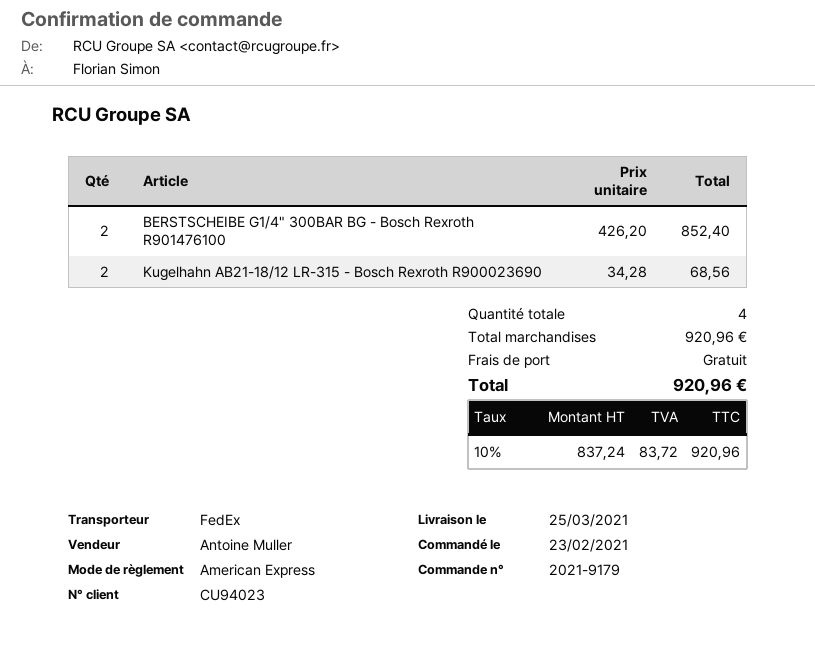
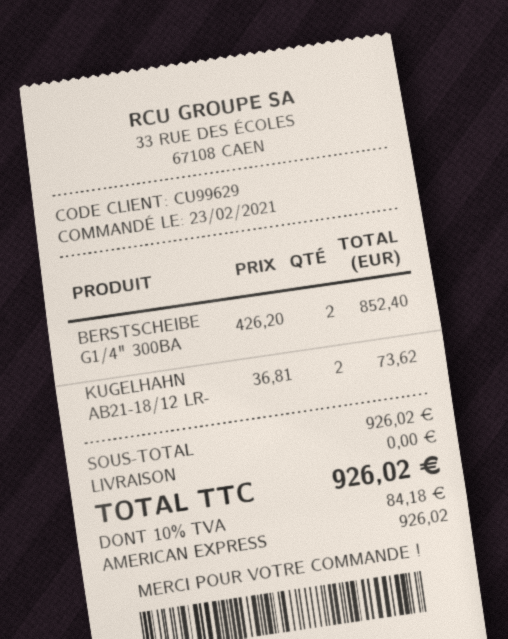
customer number: CU94023 -> CU99629
Kugelhahn AB21-18/12 LR-315 - Bosch Rexroth R900023690: 2 x 34.28 = 68.56 -> 2 x 36.81 = 73.62
subtotal: 920.96 -> 926.02
tax: 10% = 83.72 -> 10% = 84.18
total: 920.96 -> 926.02

